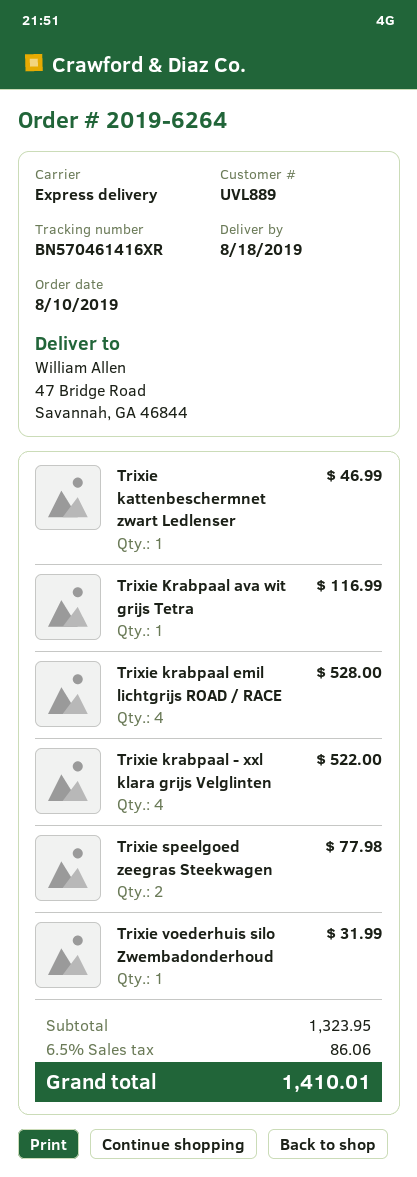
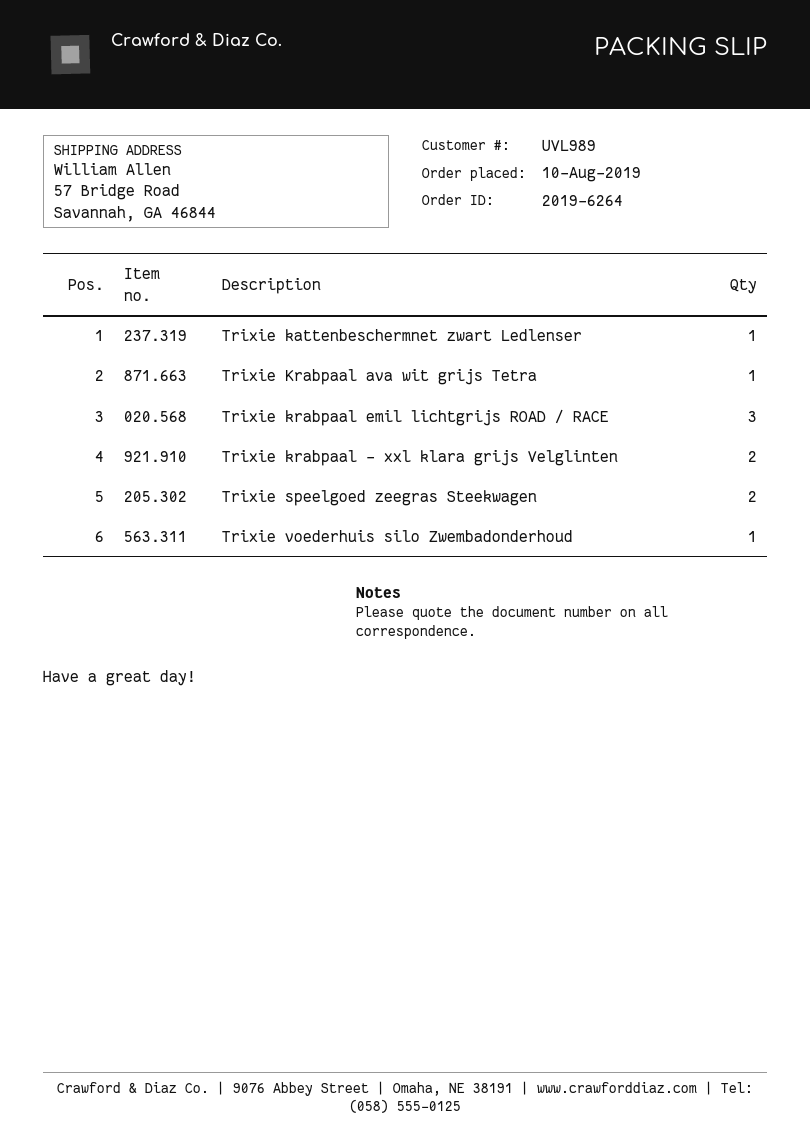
customer number: UVL889 -> UVL989
ship to: 47 Bridge Road, Savannah, GA 46844 -> 57 Bridge Road, Savannah, GA 46844
Trixie krabpaal emil lichtgrijs ROAD / RACE: 4 -> 3
Trixie krabpaal - xxl klara grijs Velglinten: 4 -> 2

